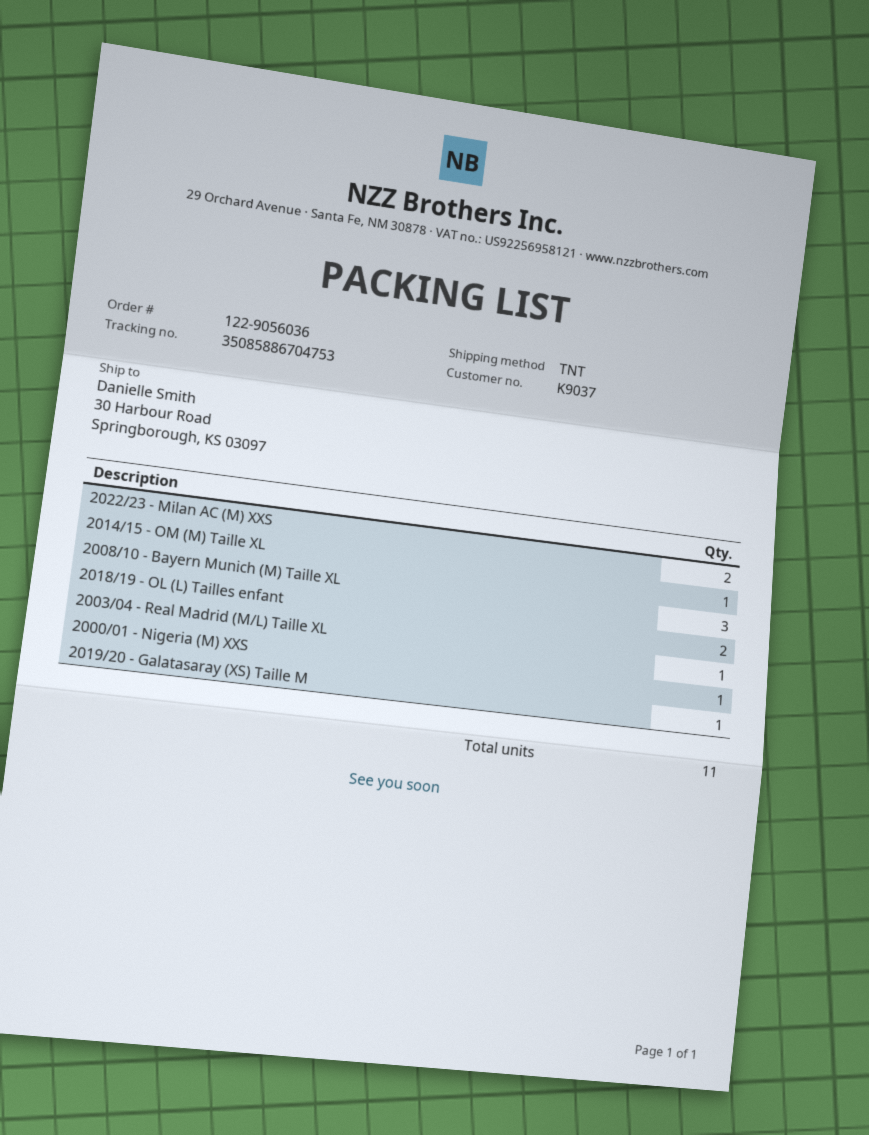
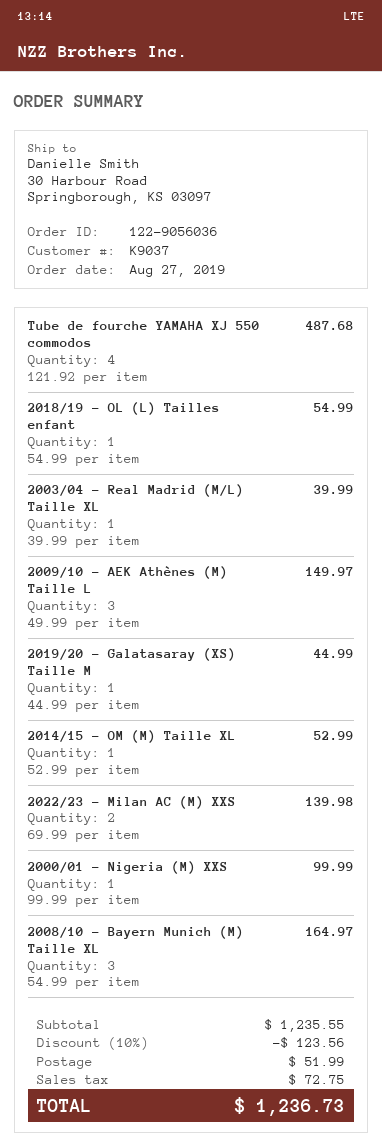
2018/19 - OL (L) Tailles enfant: 2 -> 1
Tube de fourche YAMAHA XJ 550 commodos: none -> 4
2009/10 - AEK Athènes (M) Taille L: none -> 3

